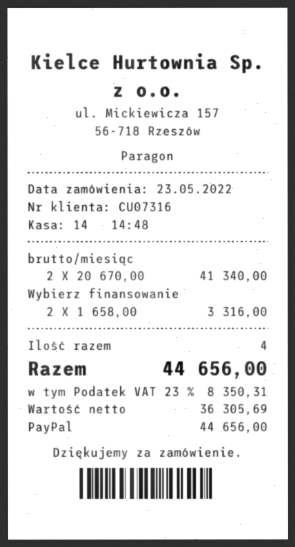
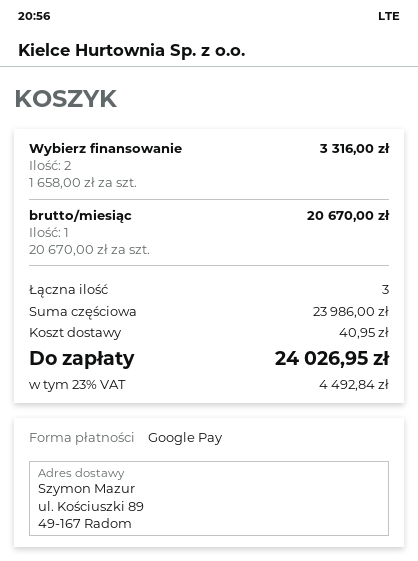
payment method: PayPal -> Google Pay
brutto/miesiąc: 2 x 20670.00 = 41340.00 -> 1 x 20670.00 = 20670.00
total quantity: 4 -> 3
shipping: none -> 40.95
tax: 23% = 8350.31 -> 23% = 4492.84
total: 44656.00 -> 24026.95

